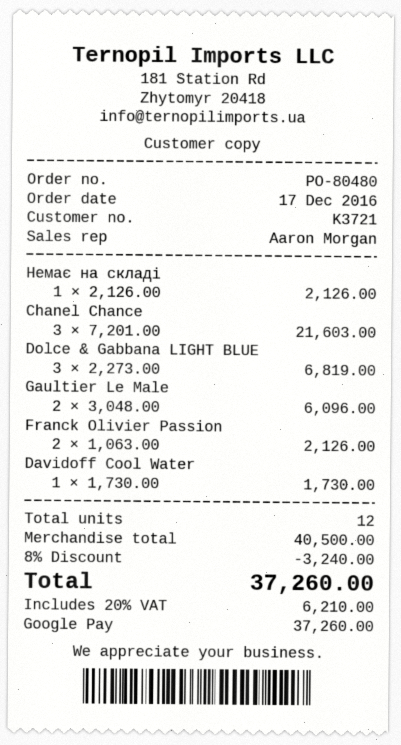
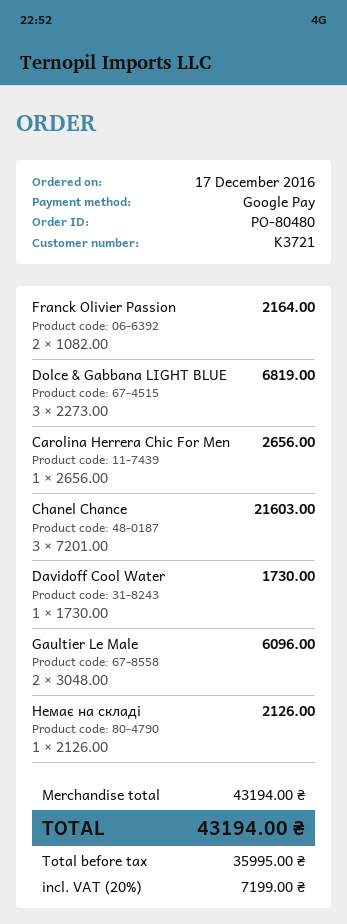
Franck Olivier Passion: 2 x 1063.00 = 2126.00 -> 2 x 1082.00 = 2164.00
Carolina Herrera Chic For Men: none -> 1 x 2656.00 = 2656.00
subtotal: 40500.00 -> 43194.00
discount: 8% = 3240.00 -> none
tax: 20% = 6210.00 -> 20% = 7199.00
total: 37260.00 -> 43194.00

